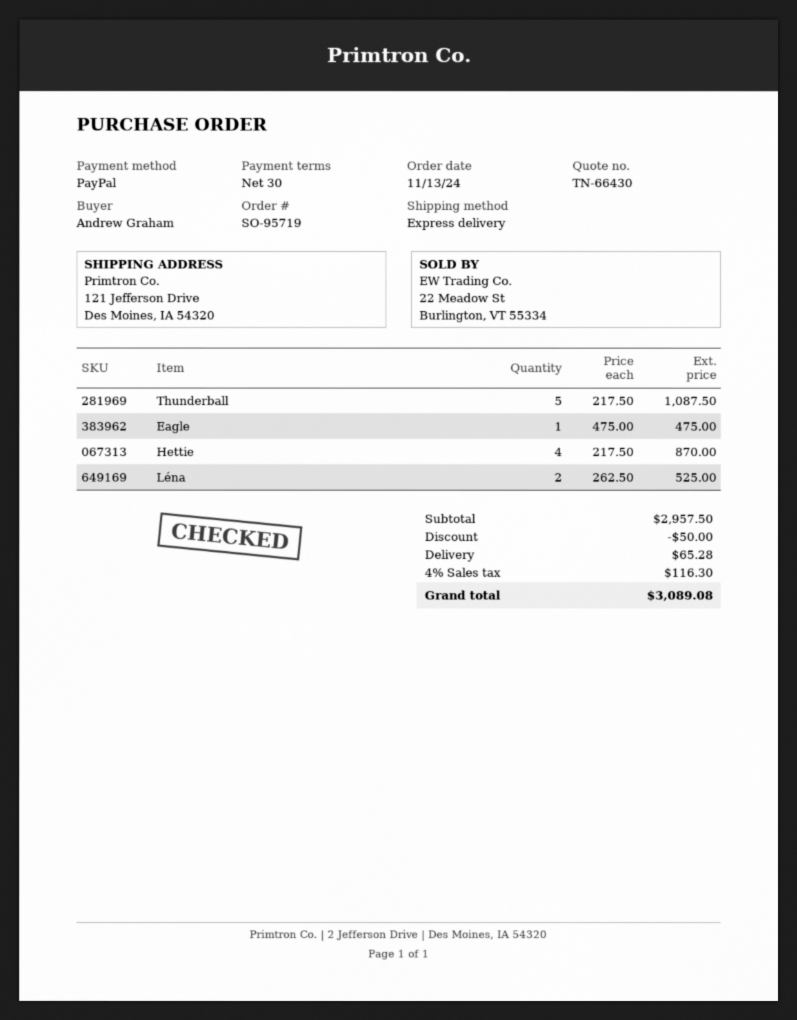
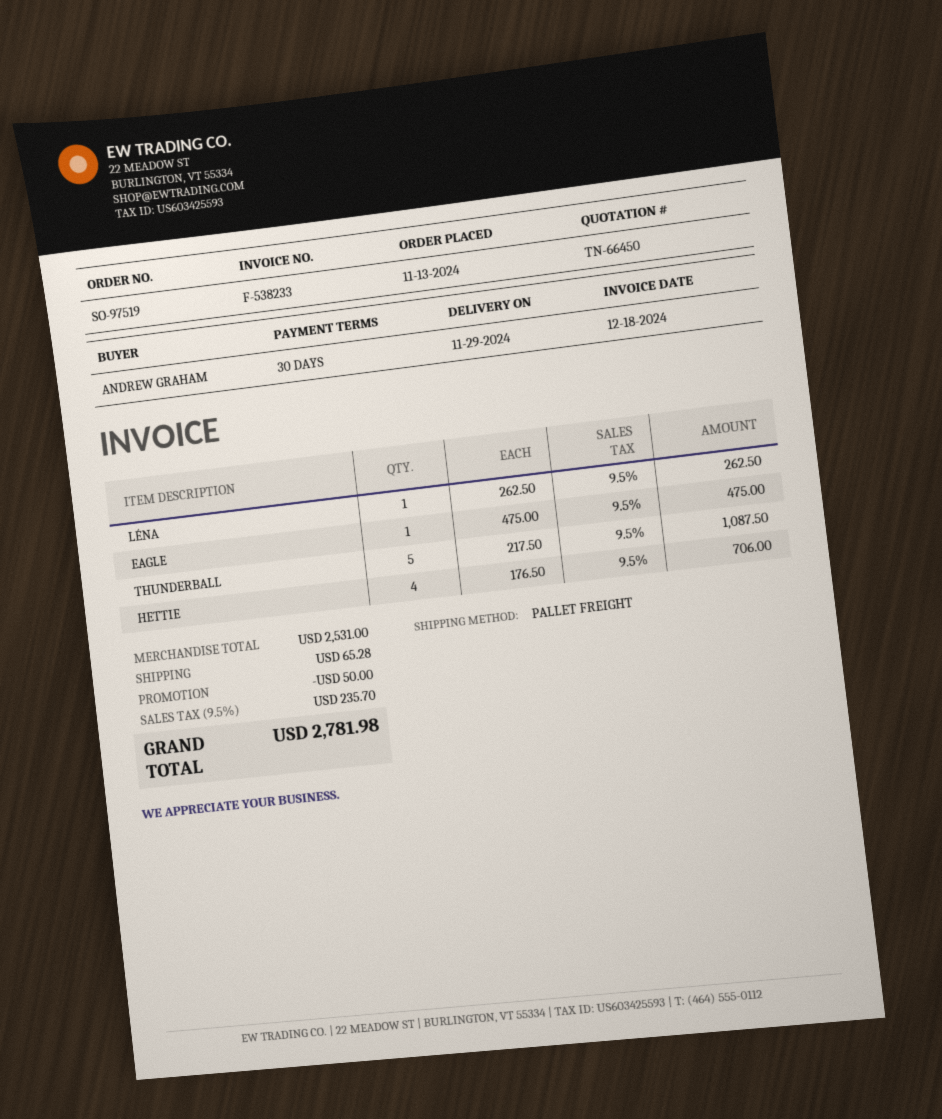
quote number: TN-66430 -> TN-66450
order number: SO-95719 -> SO-97519
shipping method: express -> pallet freight
Hettie: 4 x 217.50 = 870.00 -> 4 x 176.50 = 706.00
Léna: 2 x 262.50 = 525.00 -> 1 x 262.50 = 262.50
subtotal: 2957.50 -> 2531.00
tax: 4% = 116.30 -> 9.5% = 235.70
total: 3089.08 -> 2781.98

